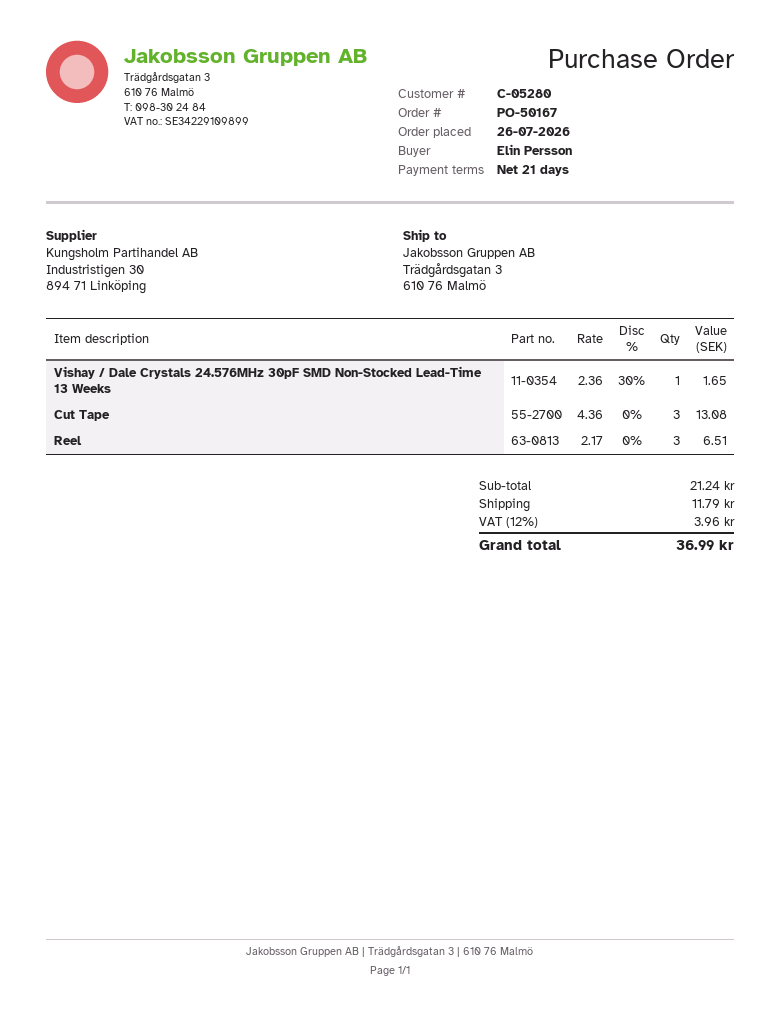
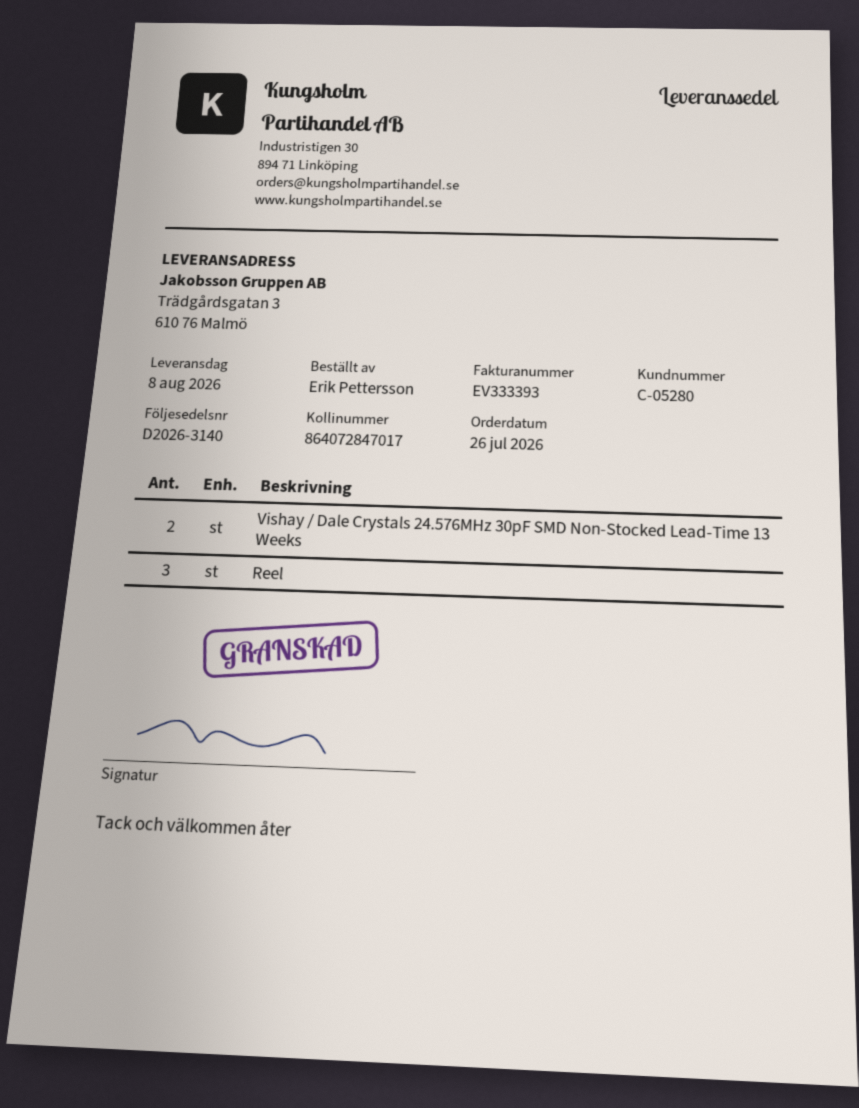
ordered by: Elin Persson -> Erik Pettersson
Vishay / Dale Crystals 24.576MHz 30pF SMD Non-Stocked Lead-Time 13 Weeks: 1 -> 2
Cut Tape: 3 -> none

